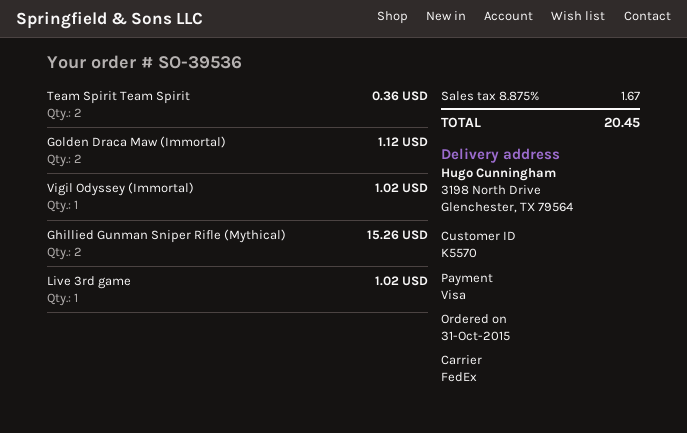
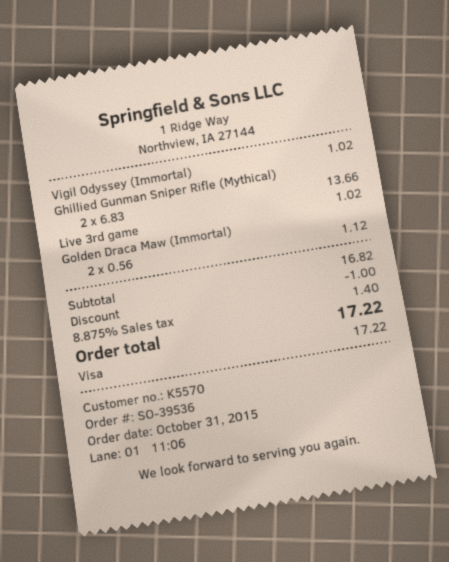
Team Spirit Team Spirit: 2 for 0.36 -> none
Ghillied Gunman Sniper Rifle (Mythical): 2 for 15.26 -> 2 for 13.66
discount: none -> 1.00
tax: 8.875% = 1.67 -> 8.875% = 1.40
total: 20.45 -> 17.22

